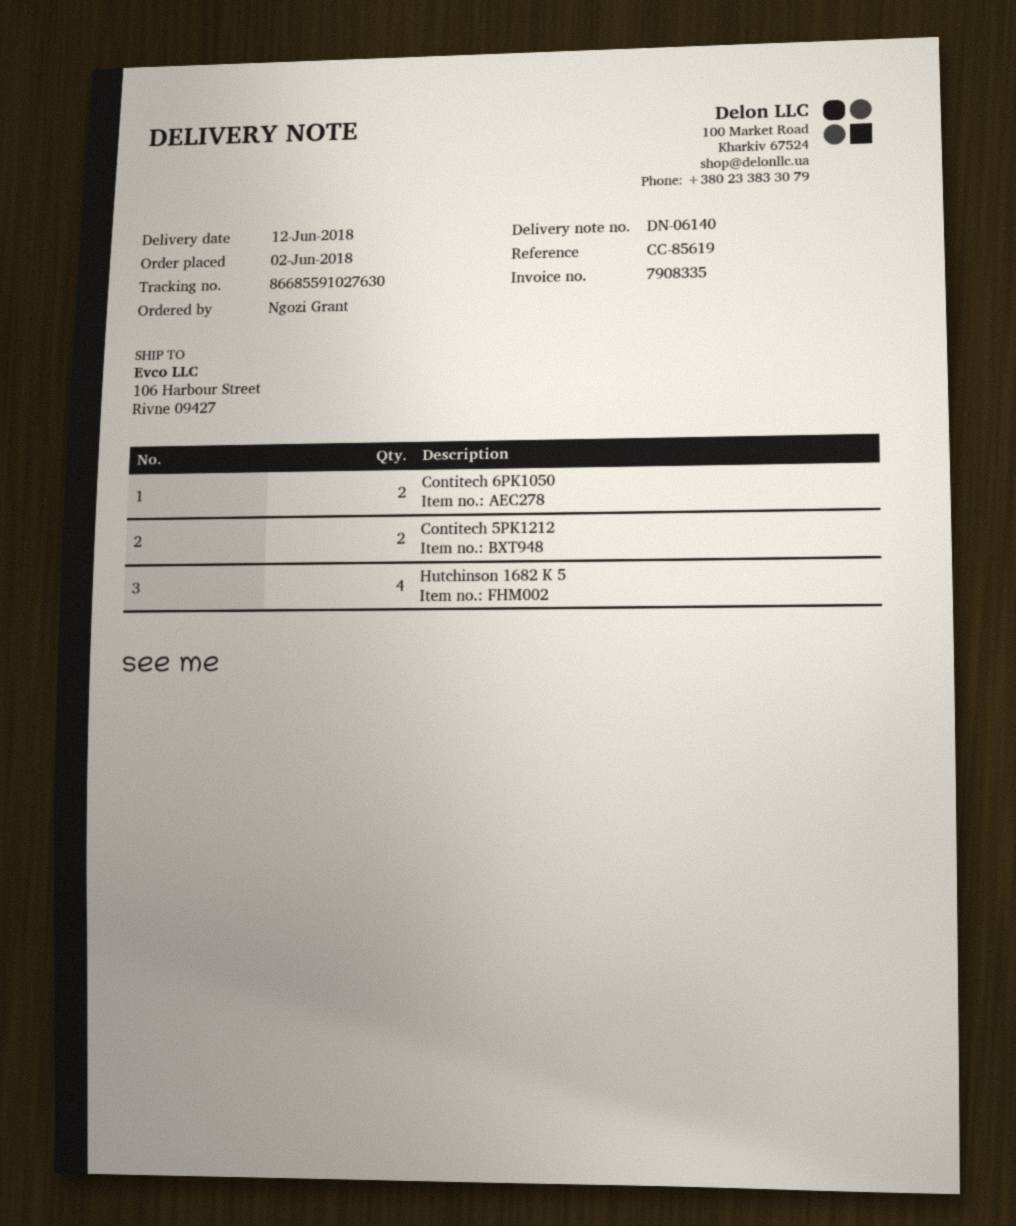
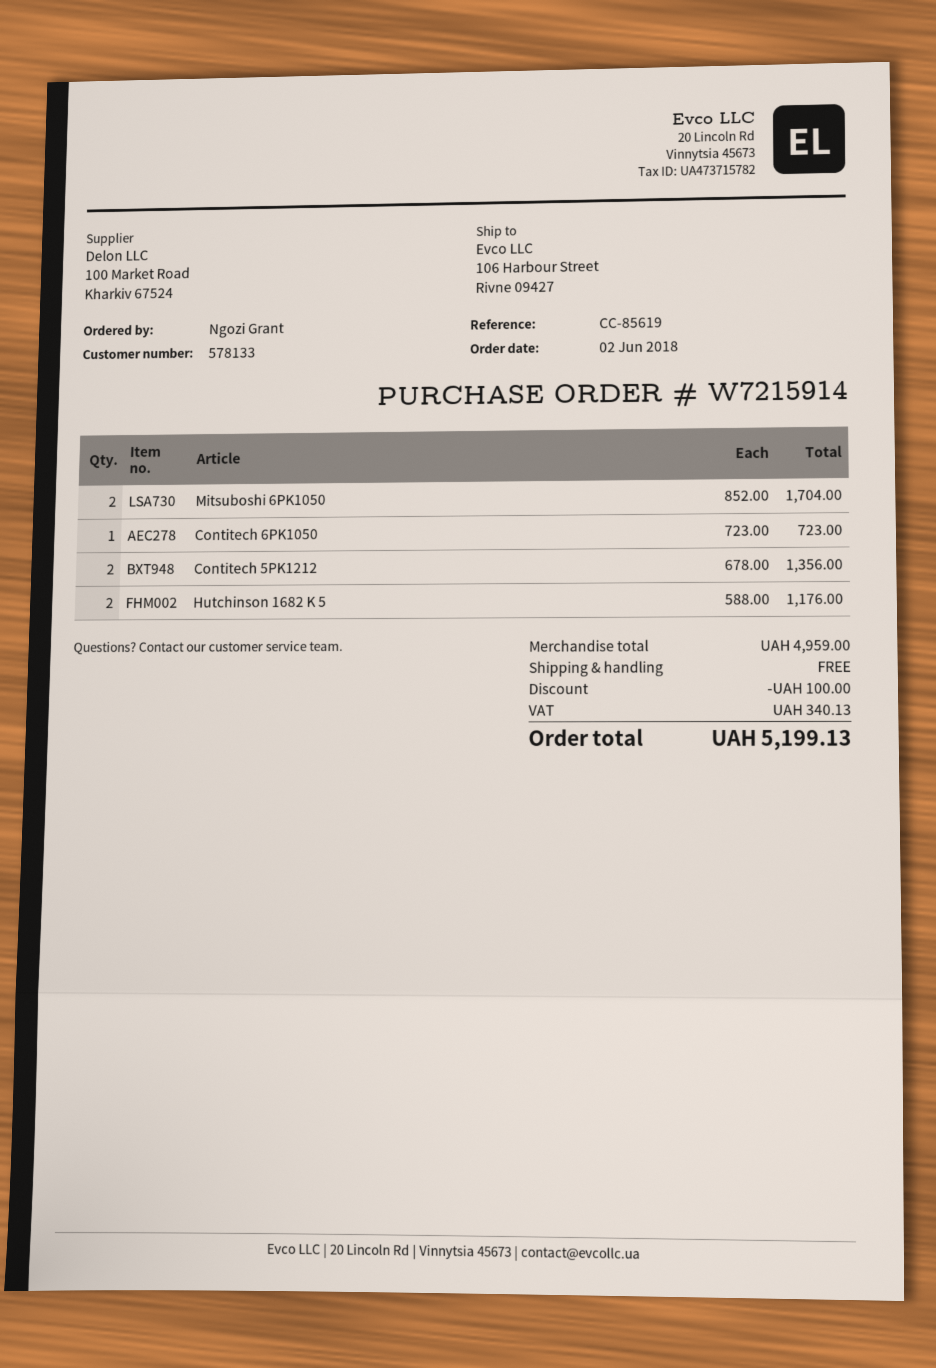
Contitech 6PK1050: 2 -> 1
Hutchinson 1682 K 5: 4 -> 2
Mitsuboshi 6PK1050: none -> 2

